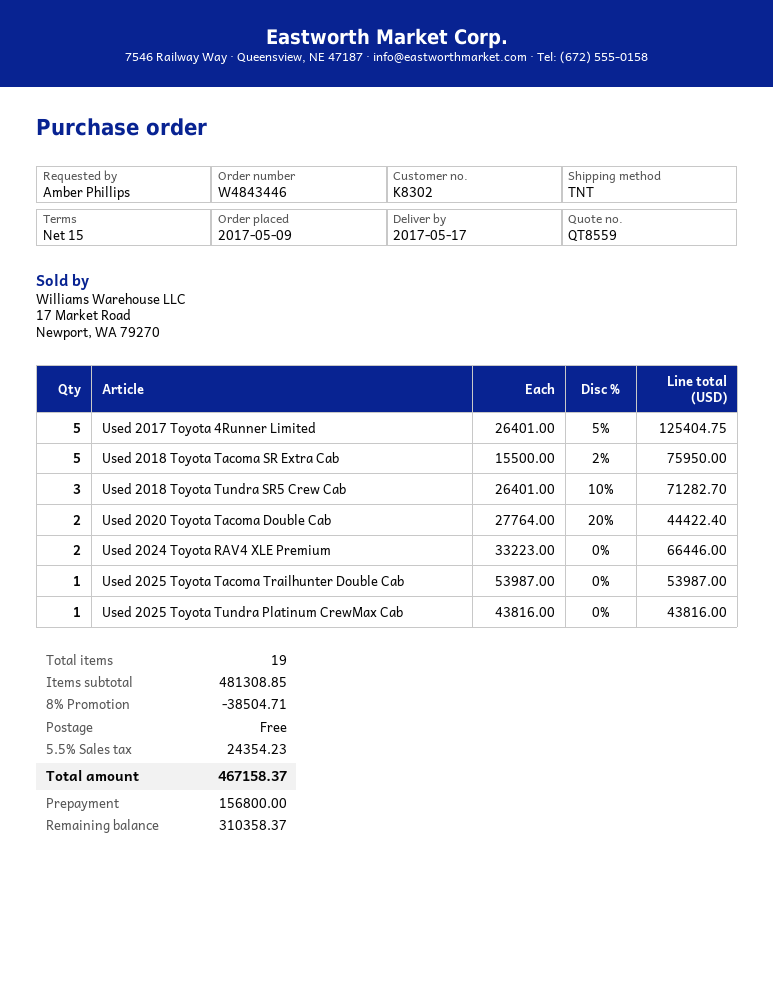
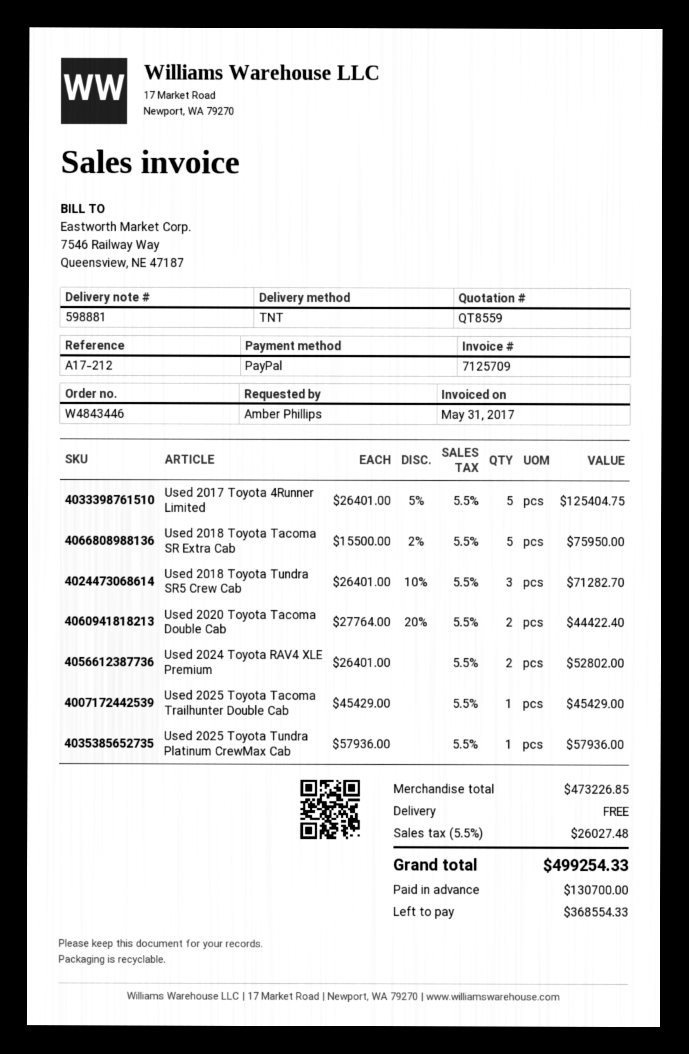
Used 2024 Toyota RAV4 XLE Premium: 2 x 33223.00 = 66446.00 -> 2 x 26401.00 = 52802.00
Used 2025 Toyota Tacoma Trailhunter Double Cab: 1 x 53987.00 = 53987.00 -> 1 x 45429.00 = 45429.00
Used 2025 Toyota Tundra Platinum CrewMax Cab: 1 x 43816.00 = 43816.00 -> 1 x 57936.00 = 57936.00
subtotal: 481308.85 -> 473226.85
discount: 8% = 38504.71 -> none
tax: 5.5% = 24354.23 -> 5.5% = 26027.48
total: 467158.37 -> 499254.33
deposit: 156800.00 -> 130700.00
balance: 310358.37 -> 368554.33

